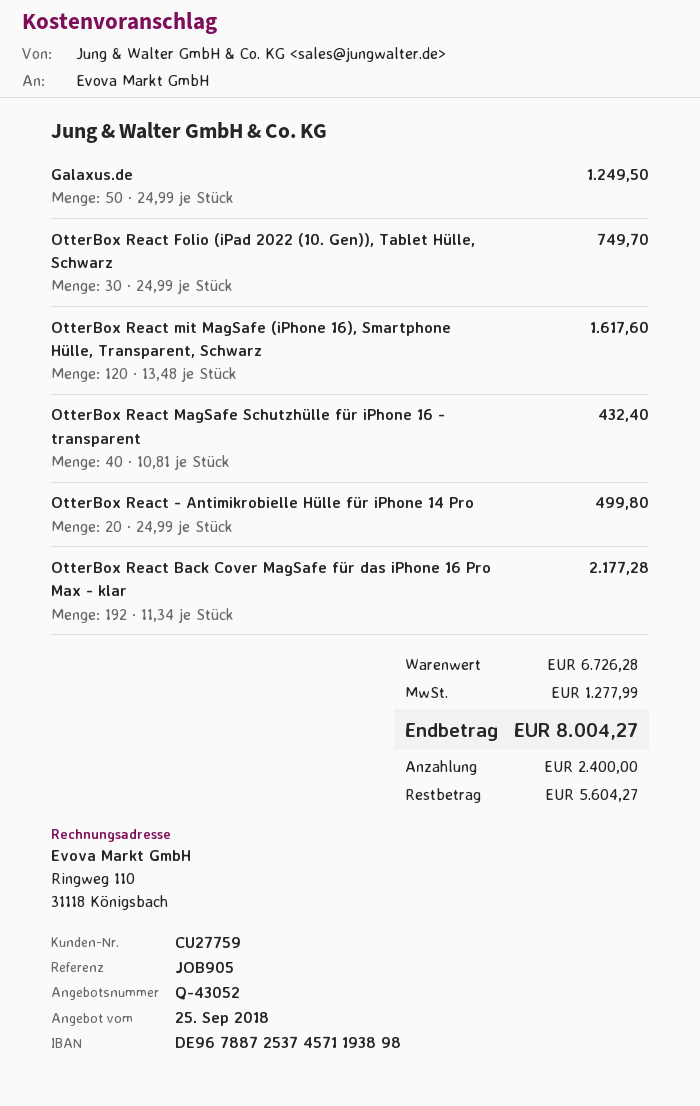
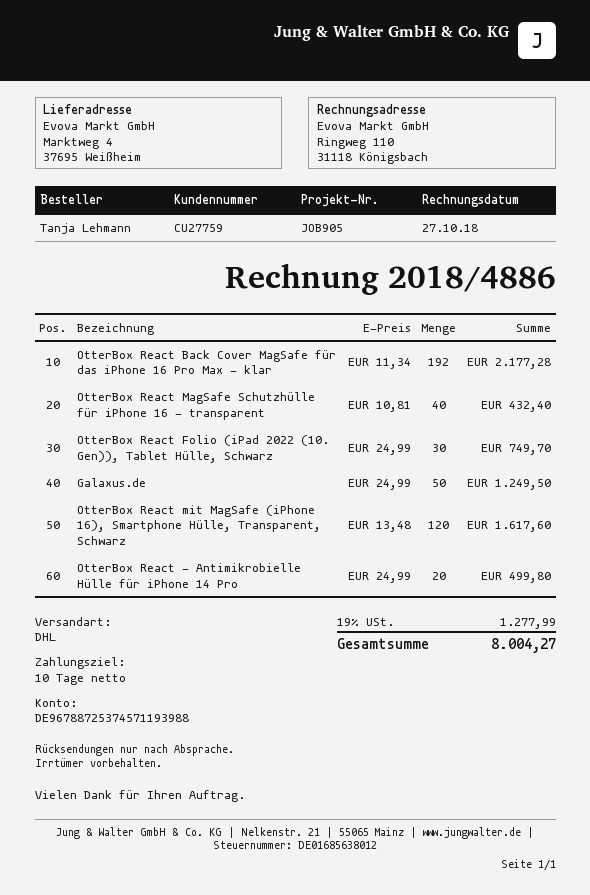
bank account: DE96788725374571193898 -> DE96788725374571193988

